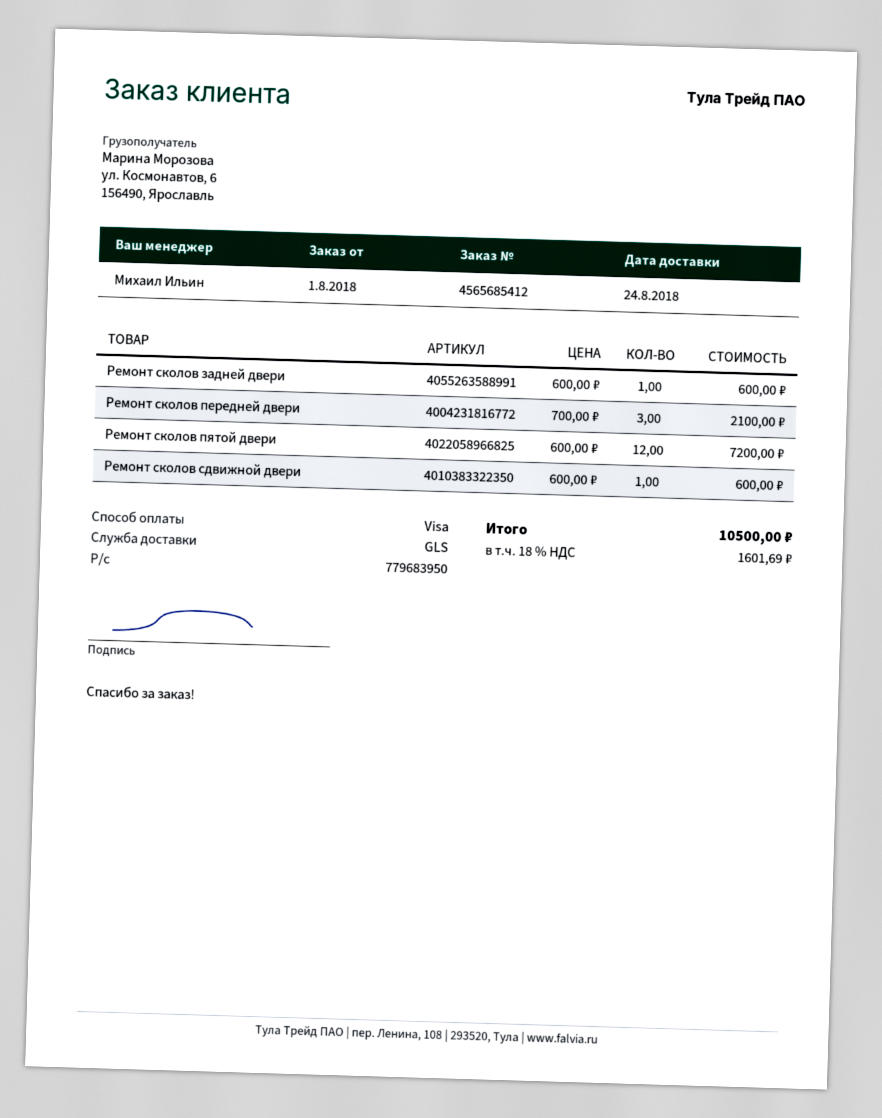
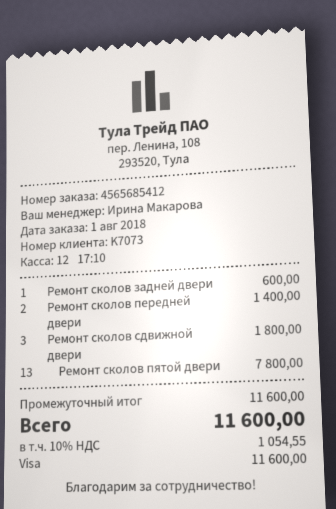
sales rep: Михаил Ильин -> Ирина Макарова
Ремонт сколов передней двери: 3 for 2100.00 -> 2 for 1400.00
Ремонт сколов пятой двери: 12 for 7200.00 -> 13 for 7800.00
Ремонт сколов сдвижной двери: 1 for 600.00 -> 3 for 1800.00
tax: 18% = 1601.69 -> 10% = 1054.55
total: 10500.00 -> 11600.00

